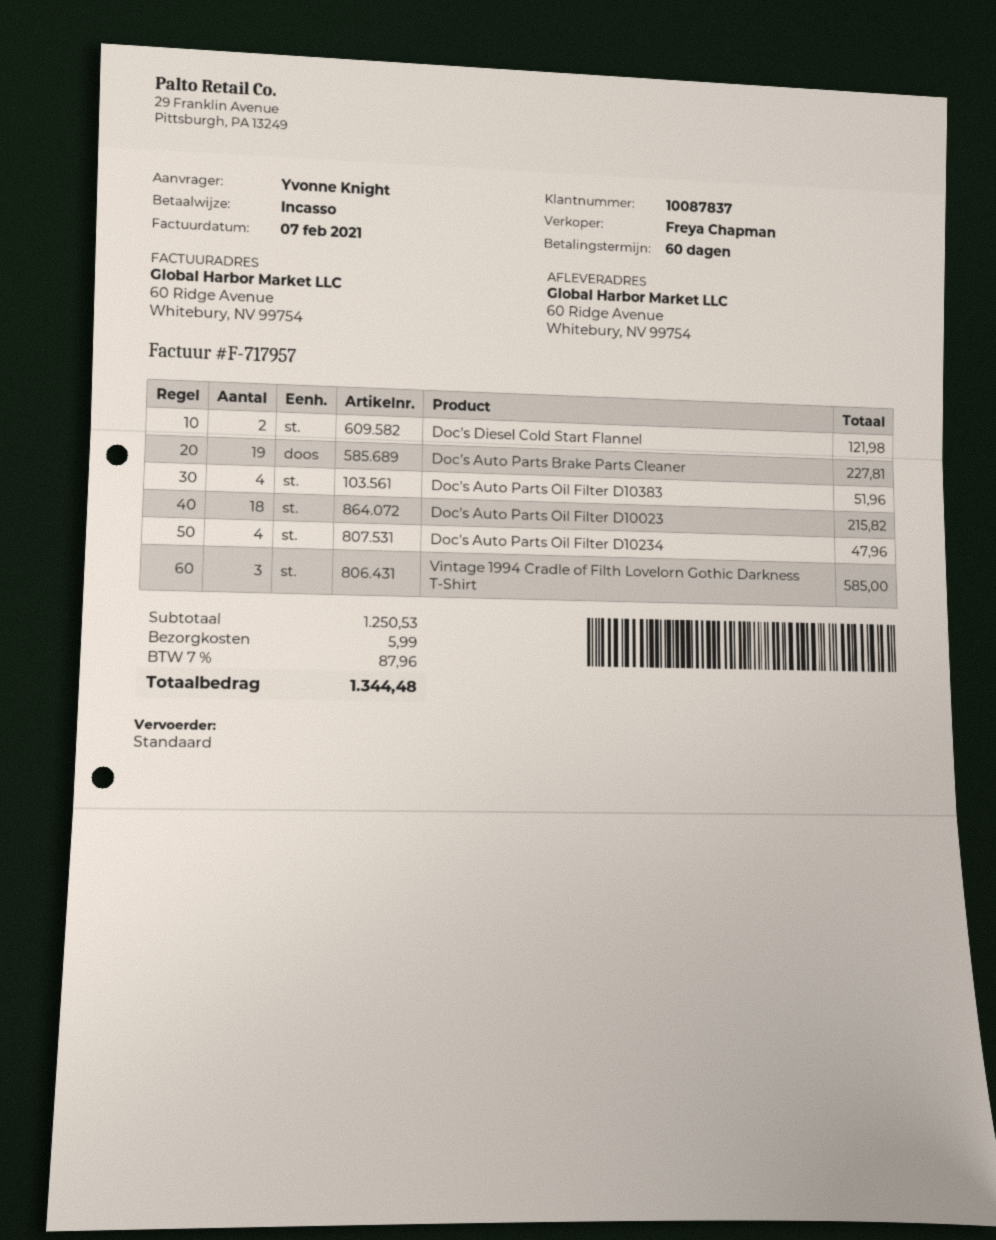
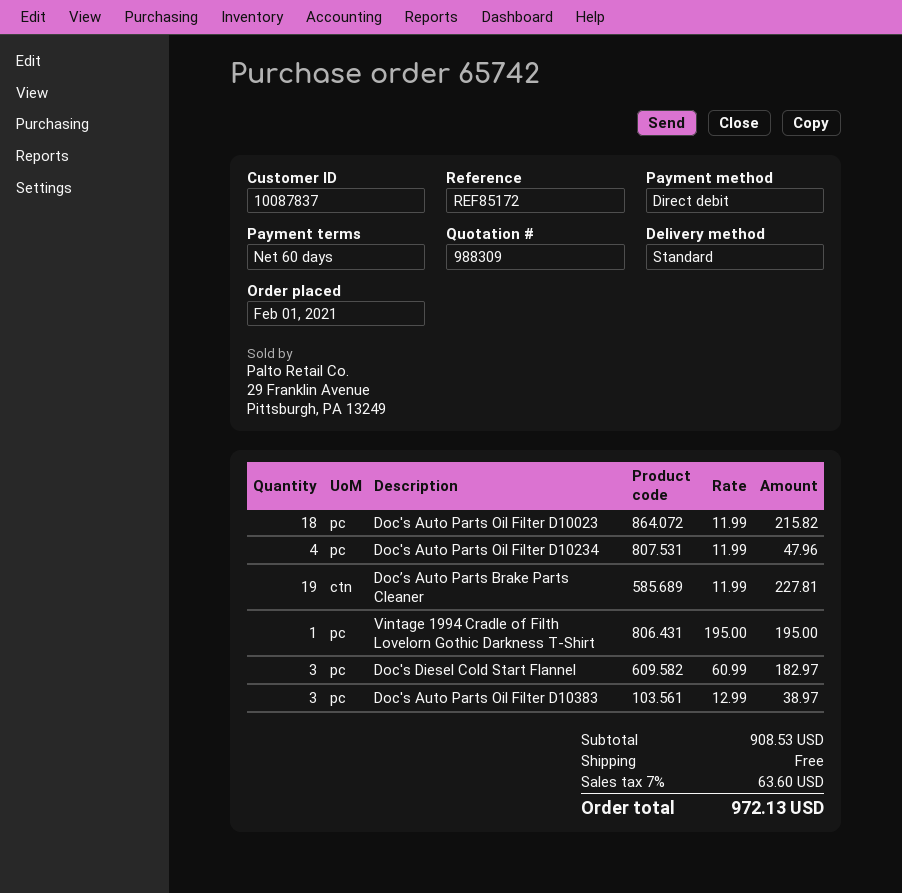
Doc's Diesel Cold Start Flannel: 2 for 121.98 -> 3 for 182.97
Doc's Auto Parts Oil Filter D10383: 4 for 51.96 -> 3 for 38.97
Vintage 1994 Cradle of Filth Lovelorn Gothic Darkness T-Shirt: 3 for 585.00 -> 1 for 195.00
subtotal: 1250.53 -> 908.53
shipping: 5.99 -> 0.00
tax: 7% = 87.96 -> 7% = 63.60
total: 1344.48 -> 972.13

